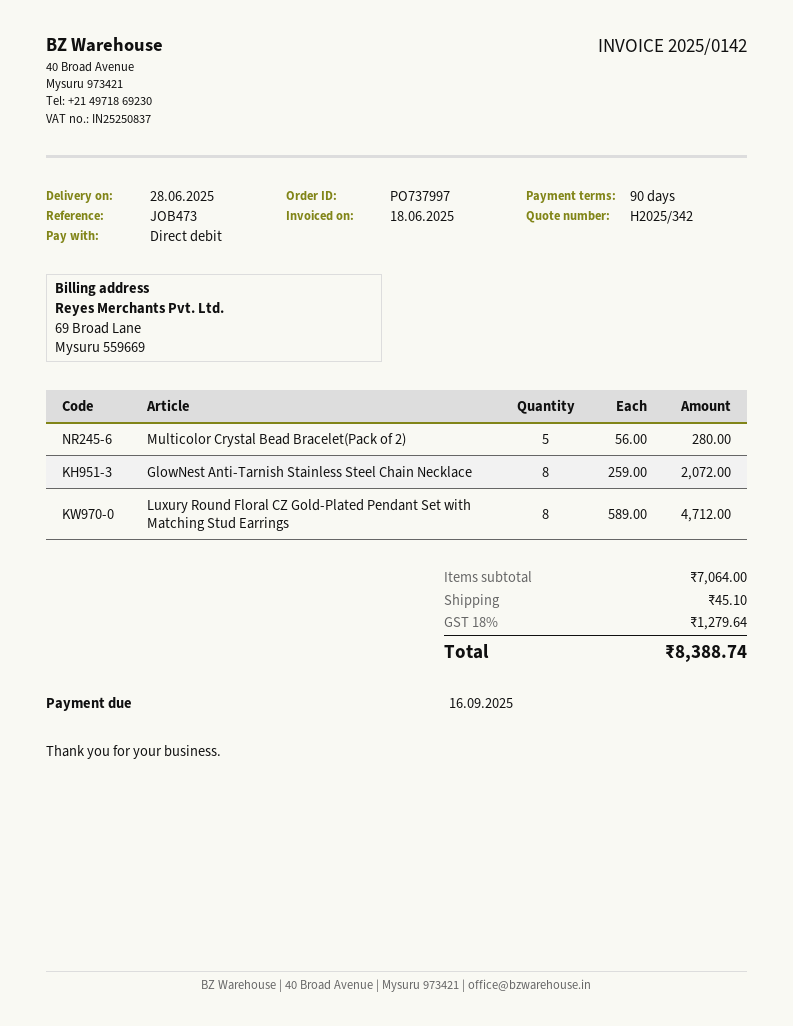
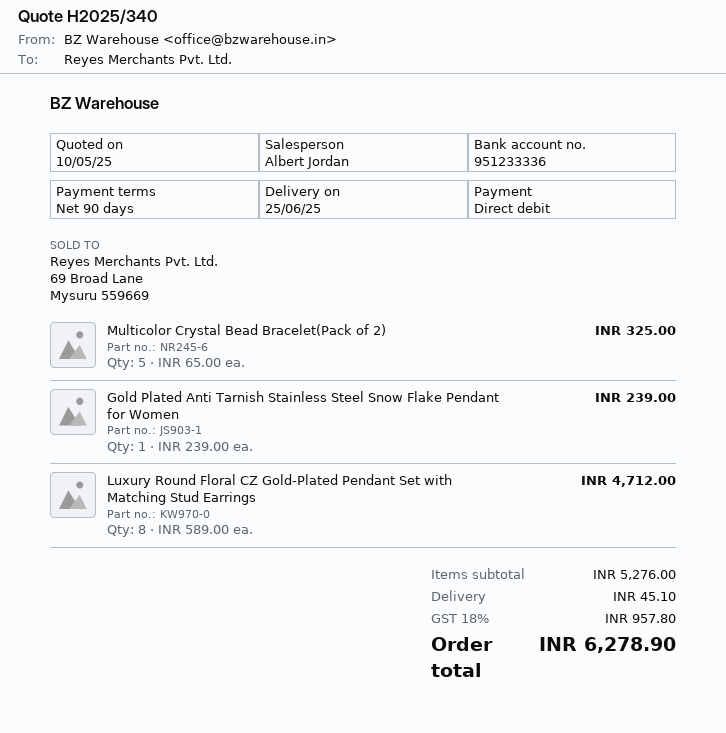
quote number: H2025/342 -> H2025/340
delivery date: 2025-06-28 -> 2025-06-25
Multicolor Crystal Bead Bracelet(Pack of 2): 5 x 56.00 = 280.00 -> 5 x 65.00 = 325.00
GlowNest Anti-Tarnish Stainless Steel Chain Necklace: 8 x 259.00 = 2072.00 -> none
Gold Plated Anti Tarnish Stainless Steel Snow Flake Pendant for Women: none -> 1 x 239.00 = 239.00
subtotal: 7064.00 -> 5276.00
tax: 18% = 1279.64 -> 18% = 957.80
total: 8388.74 -> 6278.90

